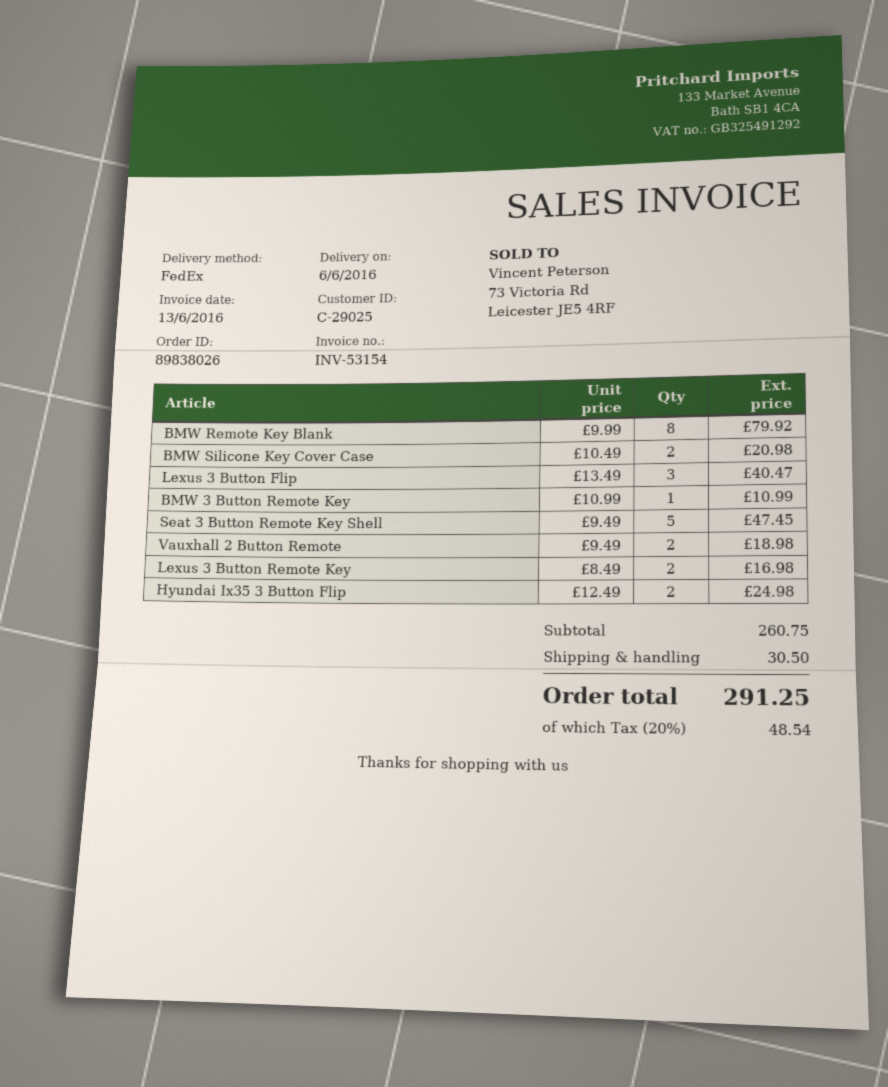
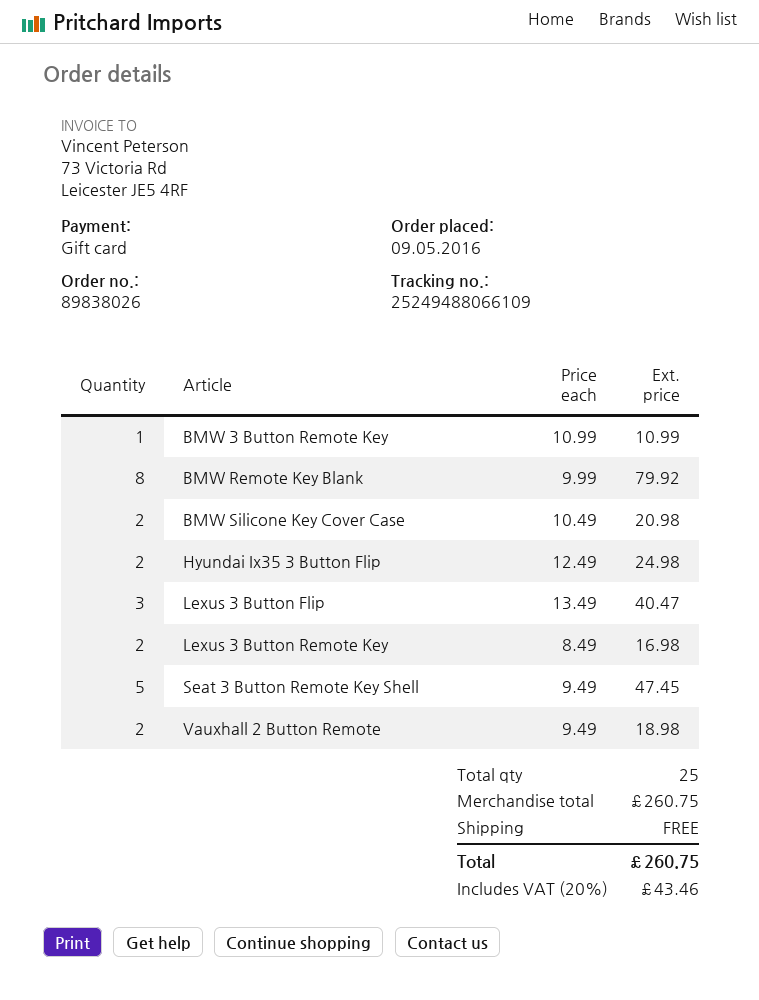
shipping: 30.50 -> 0.00
tax: 20% = 48.54 -> 20% = 43.46
total: 291.25 -> 260.75

